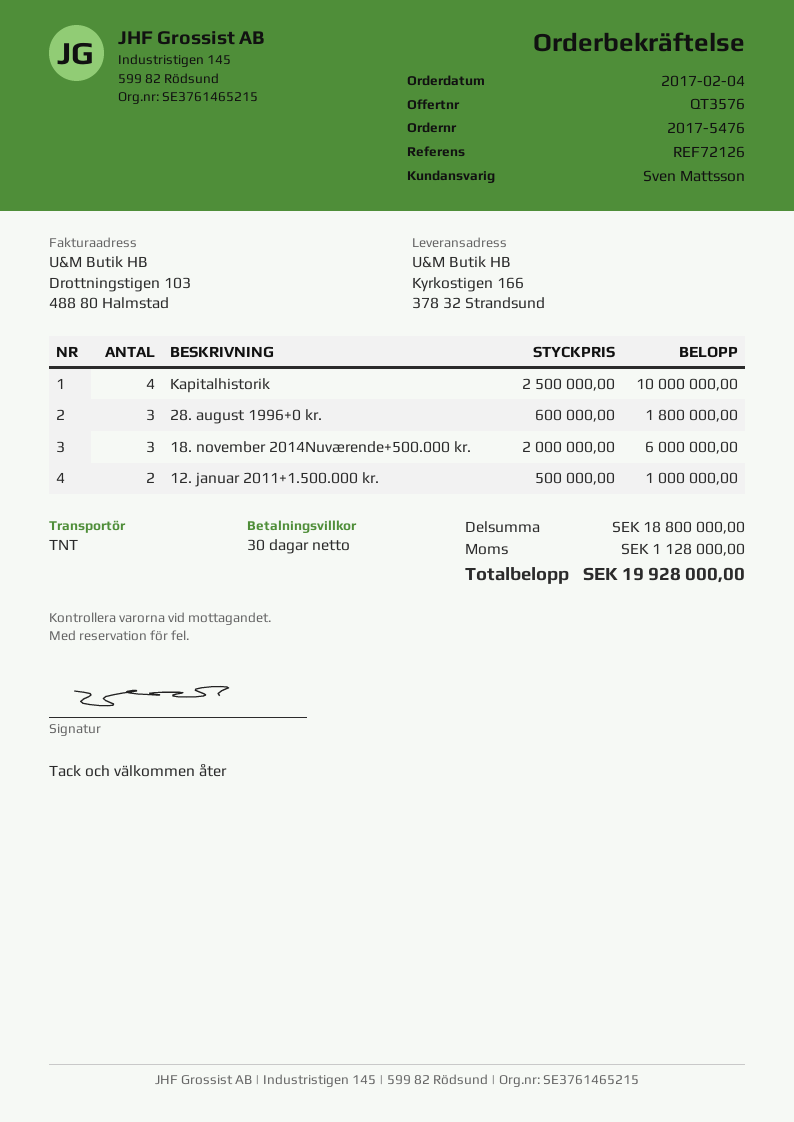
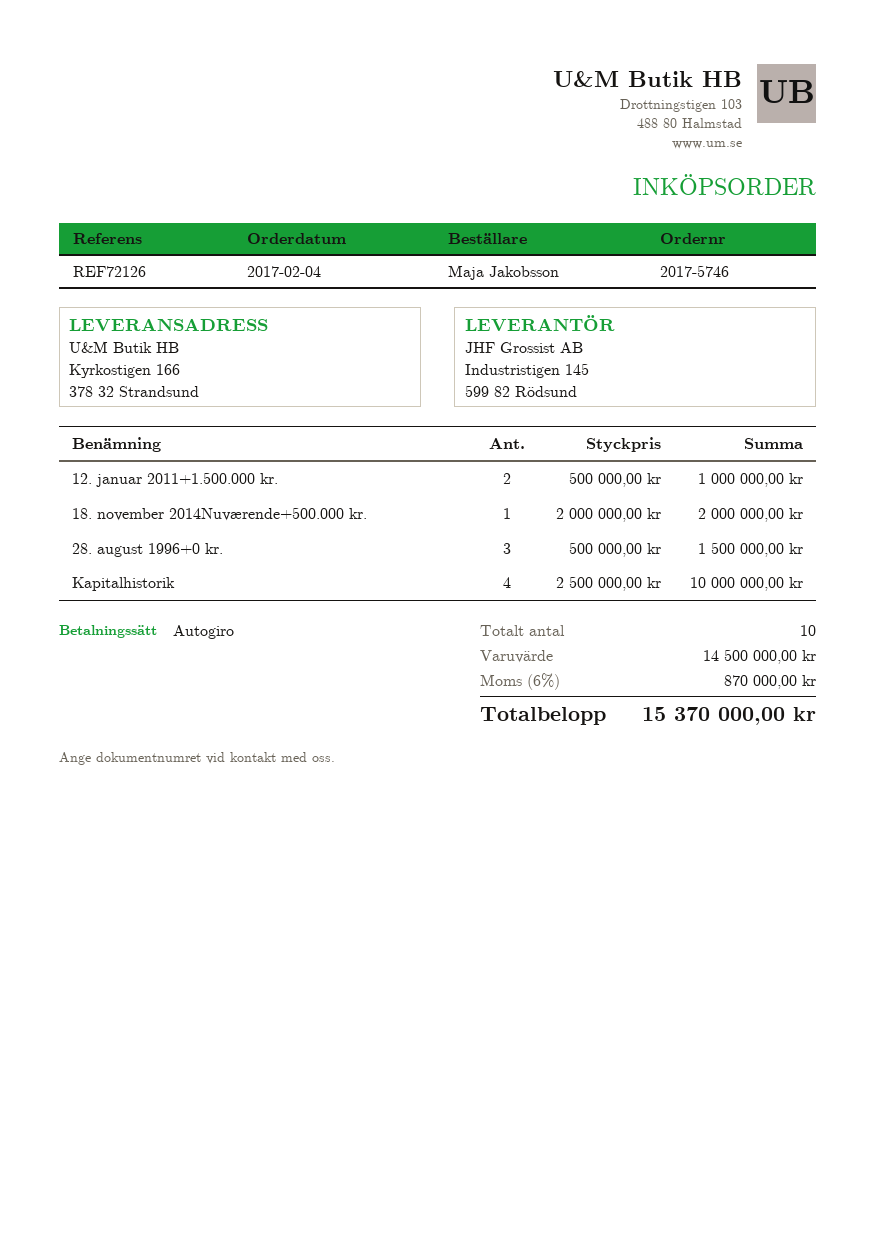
order number: 2017-5476 -> 2017-5746
28. august 1996+0 kr.: 3 x 600000.00 = 1800000.00 -> 3 x 500000.00 = 1500000.00
18. november 2014Nuværende+500.000 kr.: 3 x 2000000.00 = 6000000.00 -> 1 x 2000000.00 = 2000000.00
subtotal: 18800000.00 -> 14500000.00
tax: 1128000.00 -> 870000.00
total: 19928000.00 -> 15370000.00

